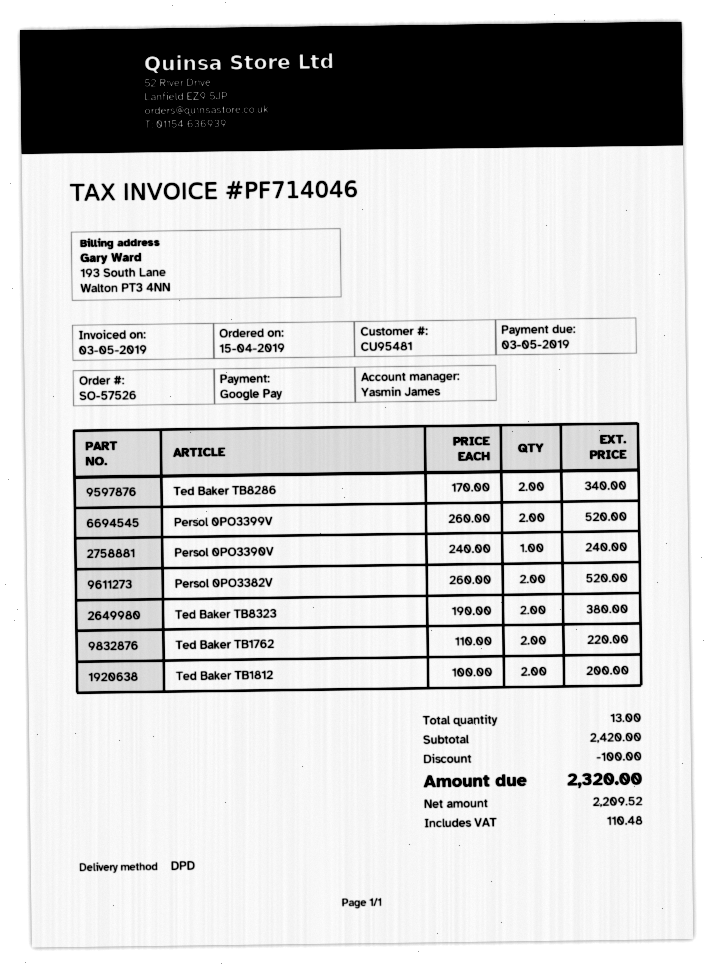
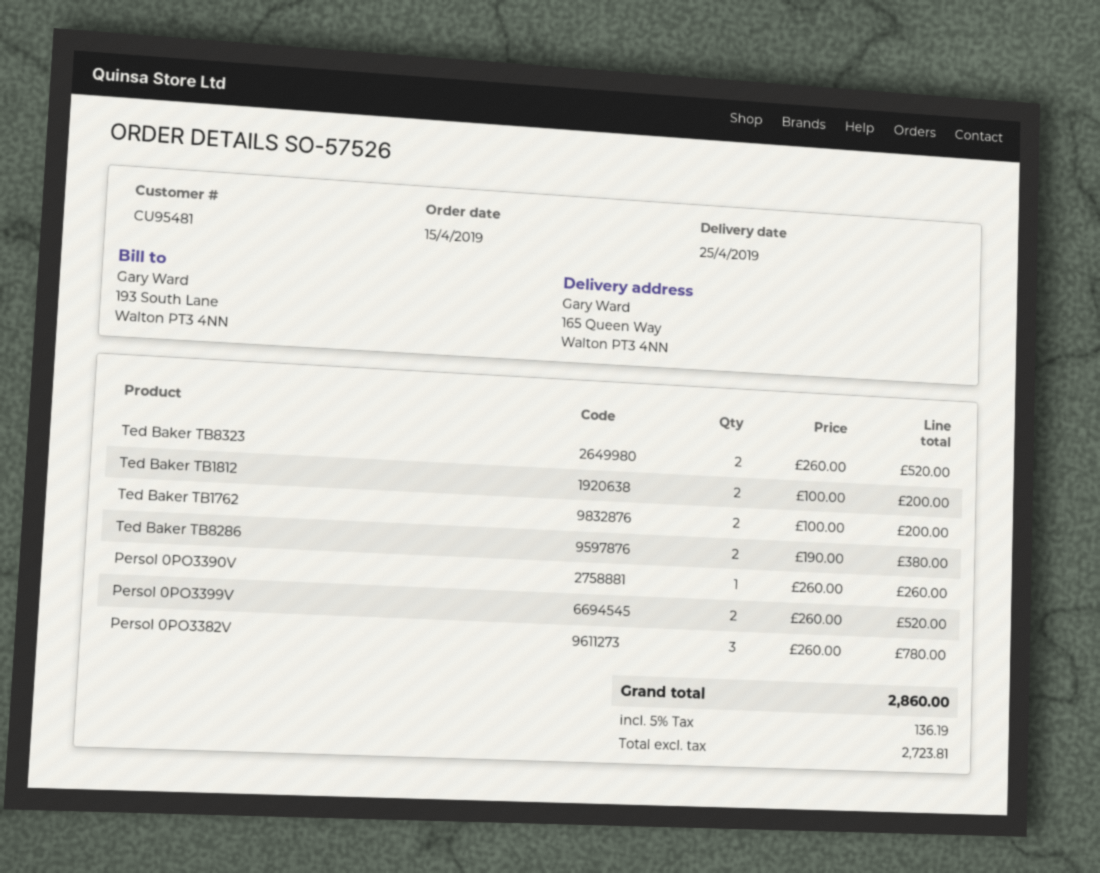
Ted Baker TB8286: 2 x 170.00 = 340.00 -> 2 x 190.00 = 380.00
Persol 0PO3390V: 1 x 240.00 = 240.00 -> 1 x 260.00 = 260.00
Persol 0PO3382V: 2 x 260.00 = 520.00 -> 3 x 260.00 = 780.00
Ted Baker TB8323: 2 x 190.00 = 380.00 -> 2 x 260.00 = 520.00
Ted Baker TB1762: 2 x 110.00 = 220.00 -> 2 x 100.00 = 200.00
discount: 100.00 -> none
net: 2209.52 -> 2723.81
tax: 110.48 -> 136.19
total: 2320.00 -> 2860.00

